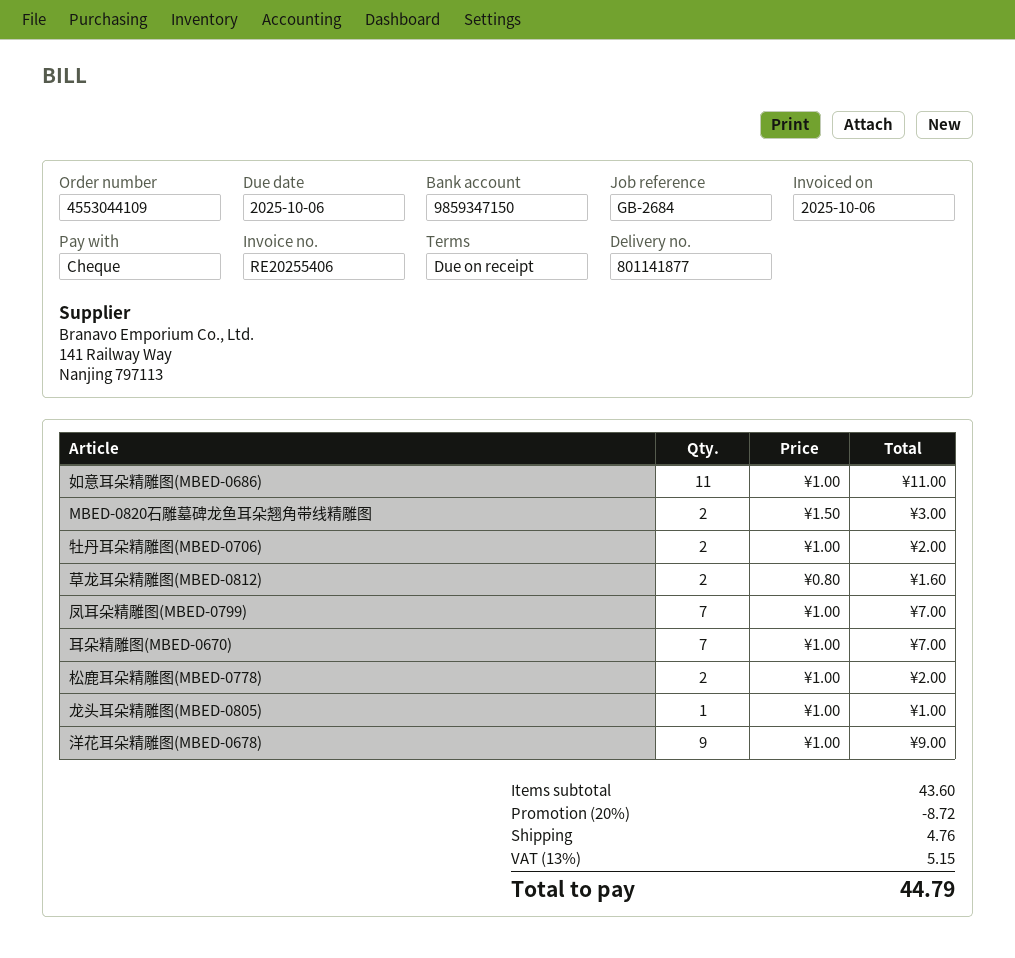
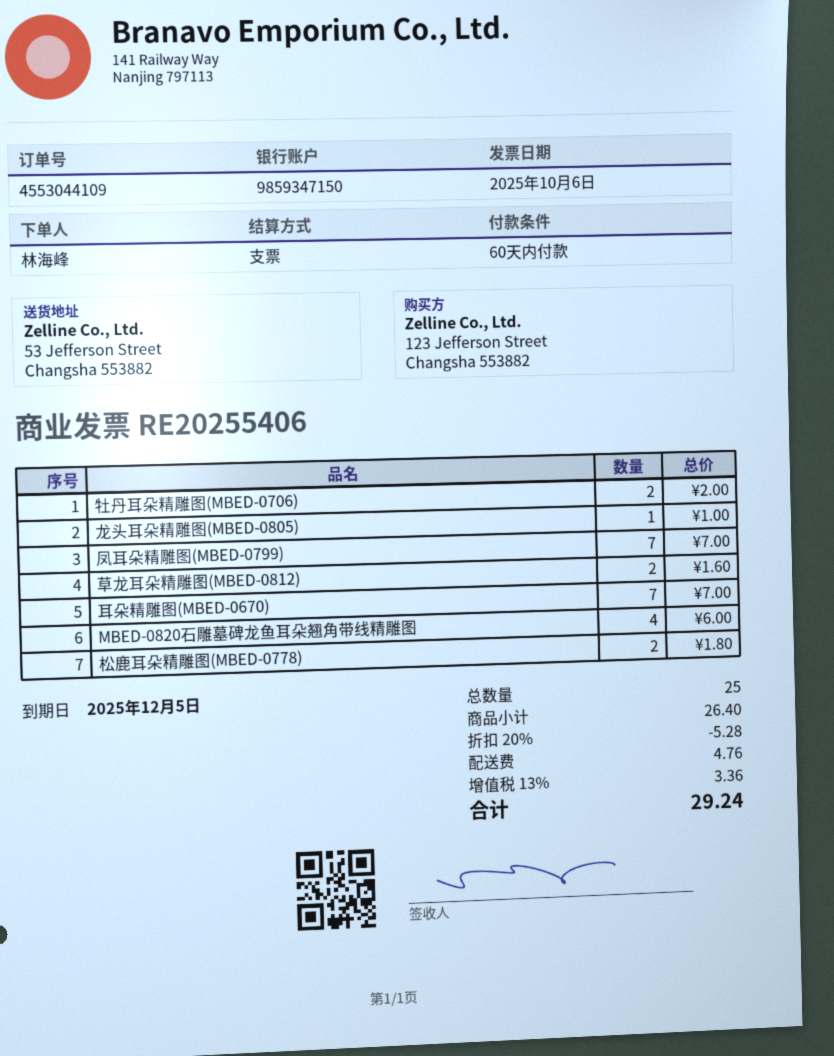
payment terms: on receipt -> 60 days
due date: 2025-10-06 -> 2025-12-05
如意耳朵精雕图(MBED-0686): 11 for 11.00 -> none
MBED-0820石雕墓碑龙鱼耳朵翘角带线精雕图: 2 for 3.00 -> 4 for 6.00
松鹿耳朵精雕图(MBED-0778): 2 for 2.00 -> 2 for 1.80
洋花耳朵精雕图(MBED-0678): 9 for 9.00 -> none
subtotal: 43.60 -> 26.40
discount: 20% = 8.72 -> 20% = 5.28
tax: 13% = 5.15 -> 13% = 3.36
total: 44.79 -> 29.24

